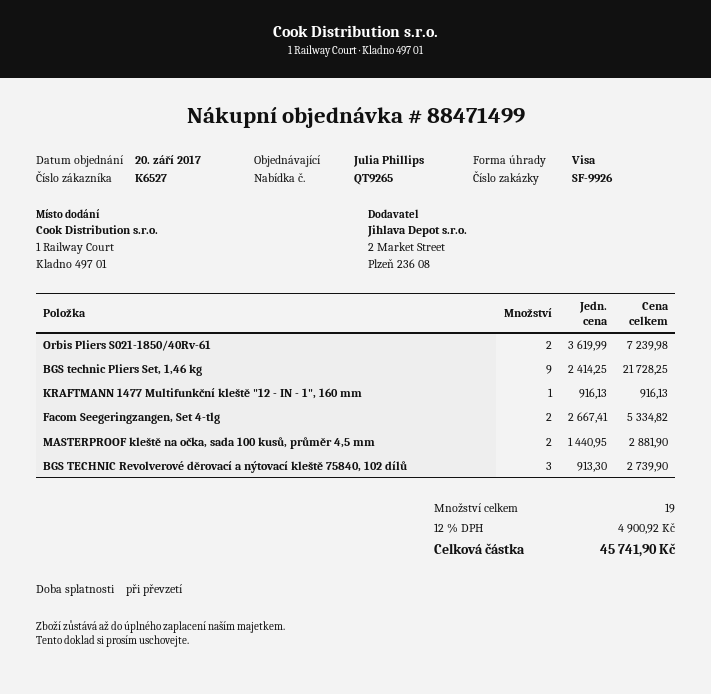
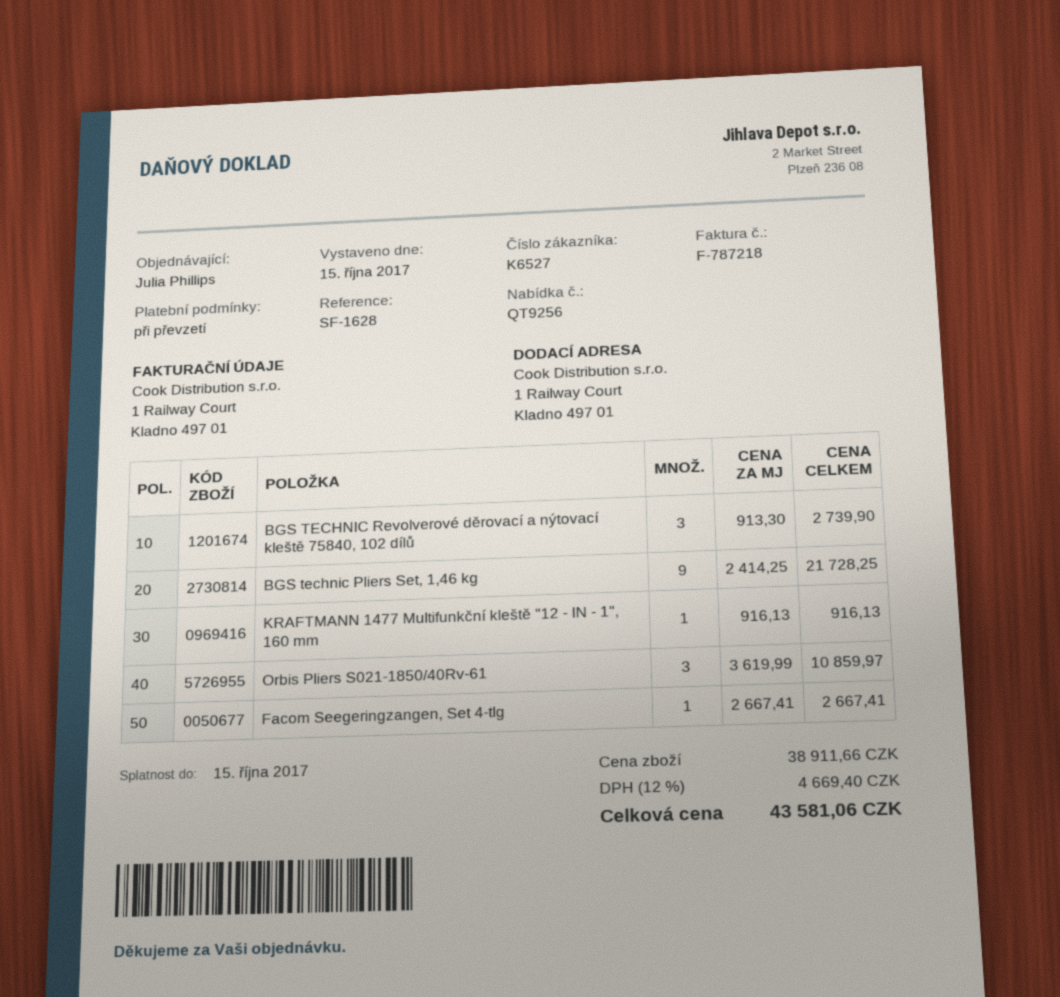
quote number: QT9265 -> QT9256
reference: SF-9926 -> SF-1628
Orbis Pliers S021-1850/40Rv-61: 2 x 3619.99 = 7239.98 -> 3 x 3619.99 = 10859.97
Facom Seegeringzangen, Set 4-tlg: 2 x 2667.41 = 5334.82 -> 1 x 2667.41 = 2667.41
MASTERPROOF kleště na očka, sada 100 kusů, průměr 4,5 mm: 2 x 1440.95 = 2881.90 -> none
tax: 12% = 4900.92 -> 12% = 4669.40
total: 45741.90 -> 43581.06

